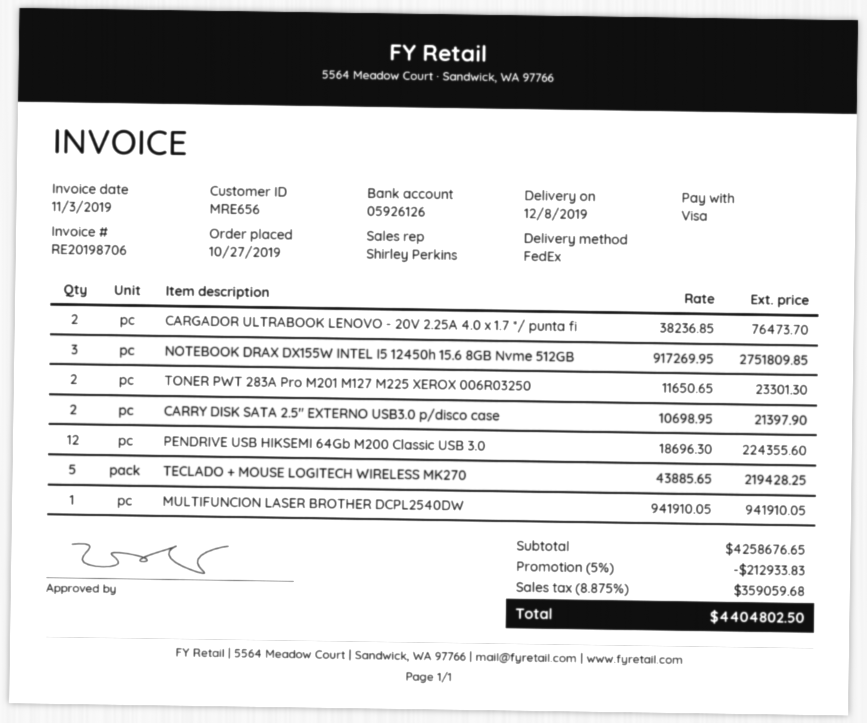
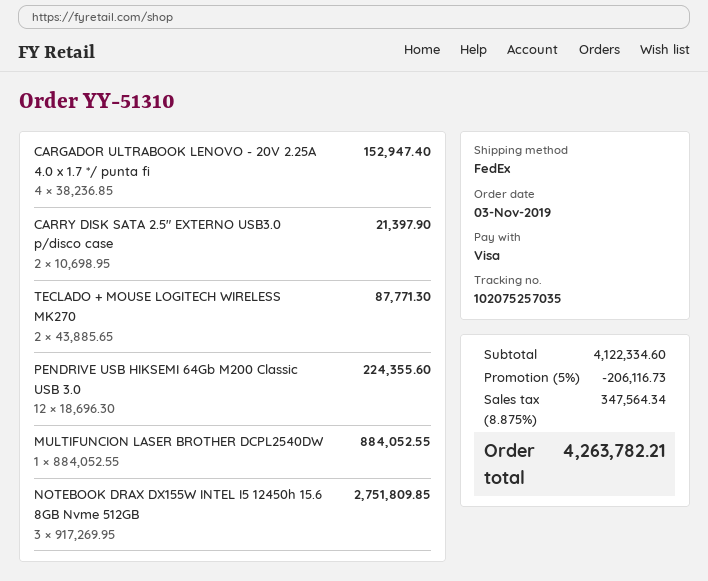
order date: 2019-10-27 -> 2019-11-03
CARGADOR ULTRABOOK LENOVO - 20V 2.25A 4.0 x 1.7 */ punta fi: 2 x 38236.85 = 76473.70 -> 4 x 38236.85 = 152947.40
TONER PWT 283A Pro M201 M127 M225 XEROX 006R03250: 2 x 11650.65 = 23301.30 -> none
TECLADO + MOUSE LOGITECH WIRELESS MK270: 5 x 43885.65 = 219428.25 -> 2 x 43885.65 = 87771.30
MULTIFUNCION LASER BROTHER DCPL2540DW: 1 x 941910.05 = 941910.05 -> 1 x 884052.55 = 884052.55
subtotal: 4258676.65 -> 4122334.60
discount: 5% = 212933.83 -> 5% = 206116.73
tax: 8.875% = 359059.68 -> 8.875% = 347564.34
total: 4404802.50 -> 4263782.21

